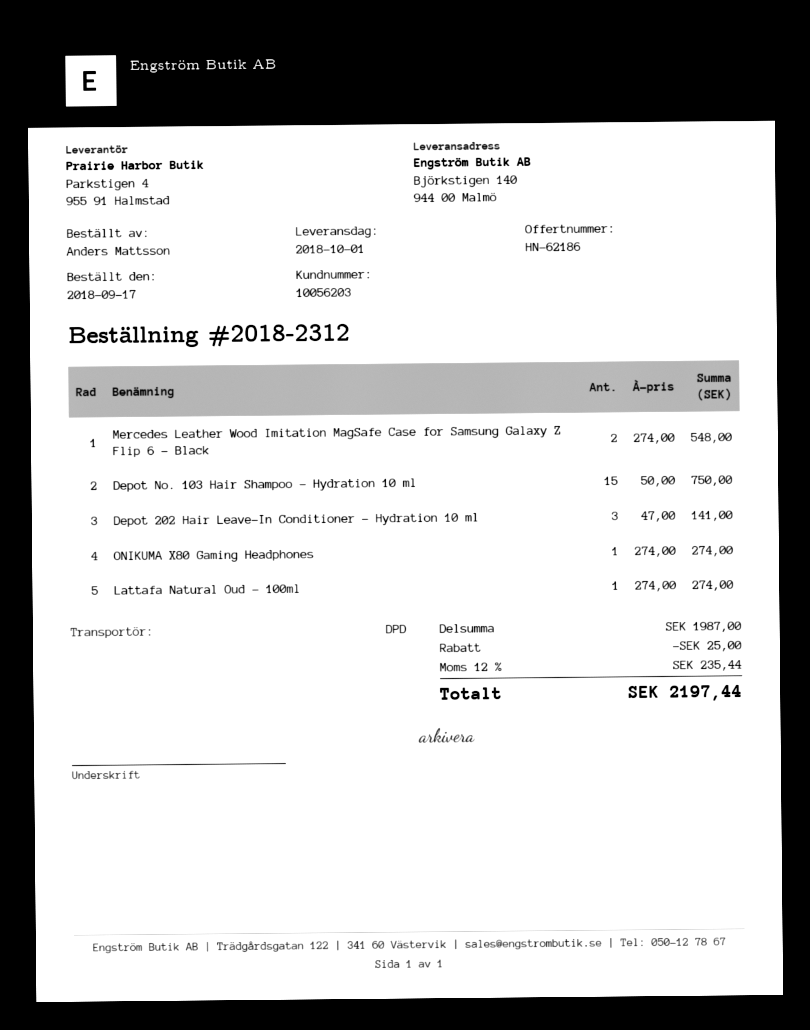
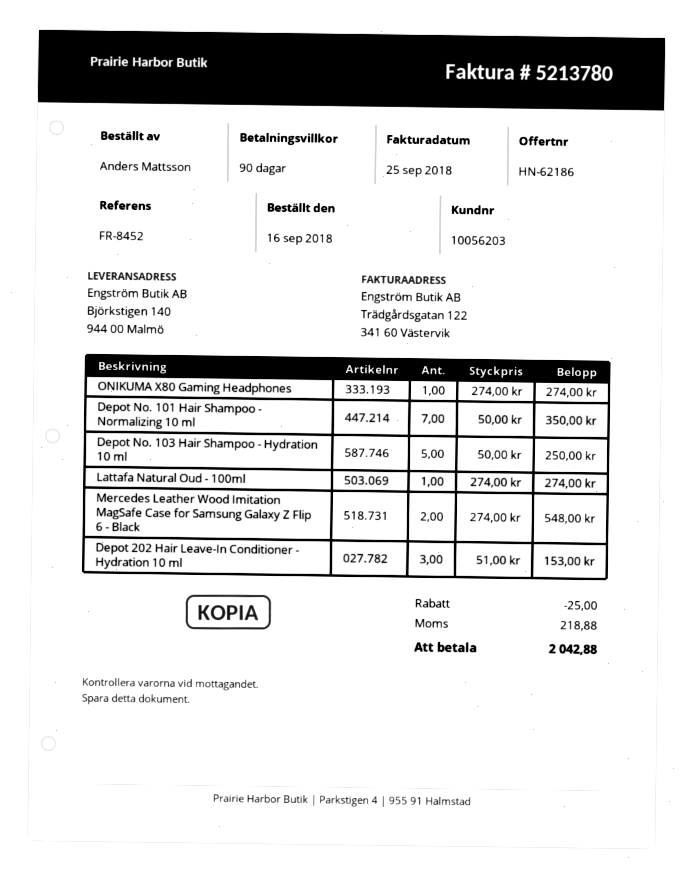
order date: 2018-09-17 -> 2018-09-16
Depot No. 103 Hair Shampoo - Hydration 10 ml: 15 x 50.00 = 750.00 -> 5 x 50.00 = 250.00
Depot 202 Hair Leave-In Conditioner - Hydration 10 ml: 3 x 47.00 = 141.00 -> 3 x 51.00 = 153.00
Depot No. 101 Hair Shampoo - Normalizing 10 ml: none -> 7 x 50.00 = 350.00
tax: 235.44 -> 218.88
total: 2197.44 -> 2042.88

